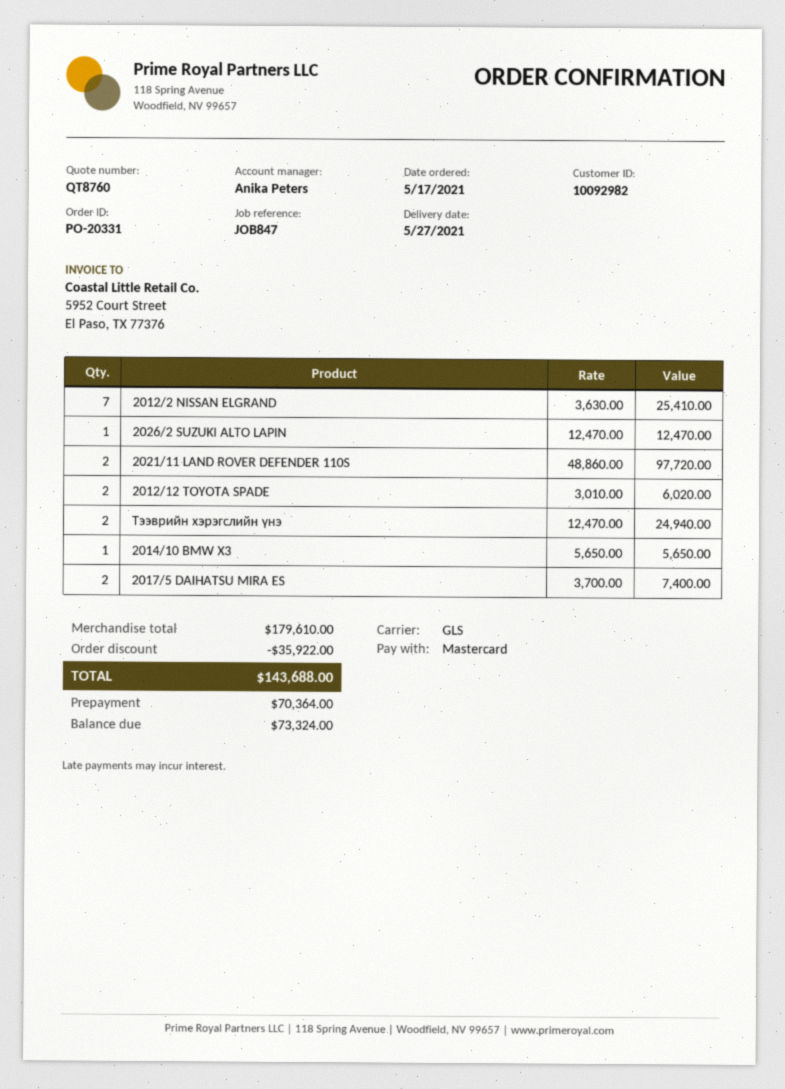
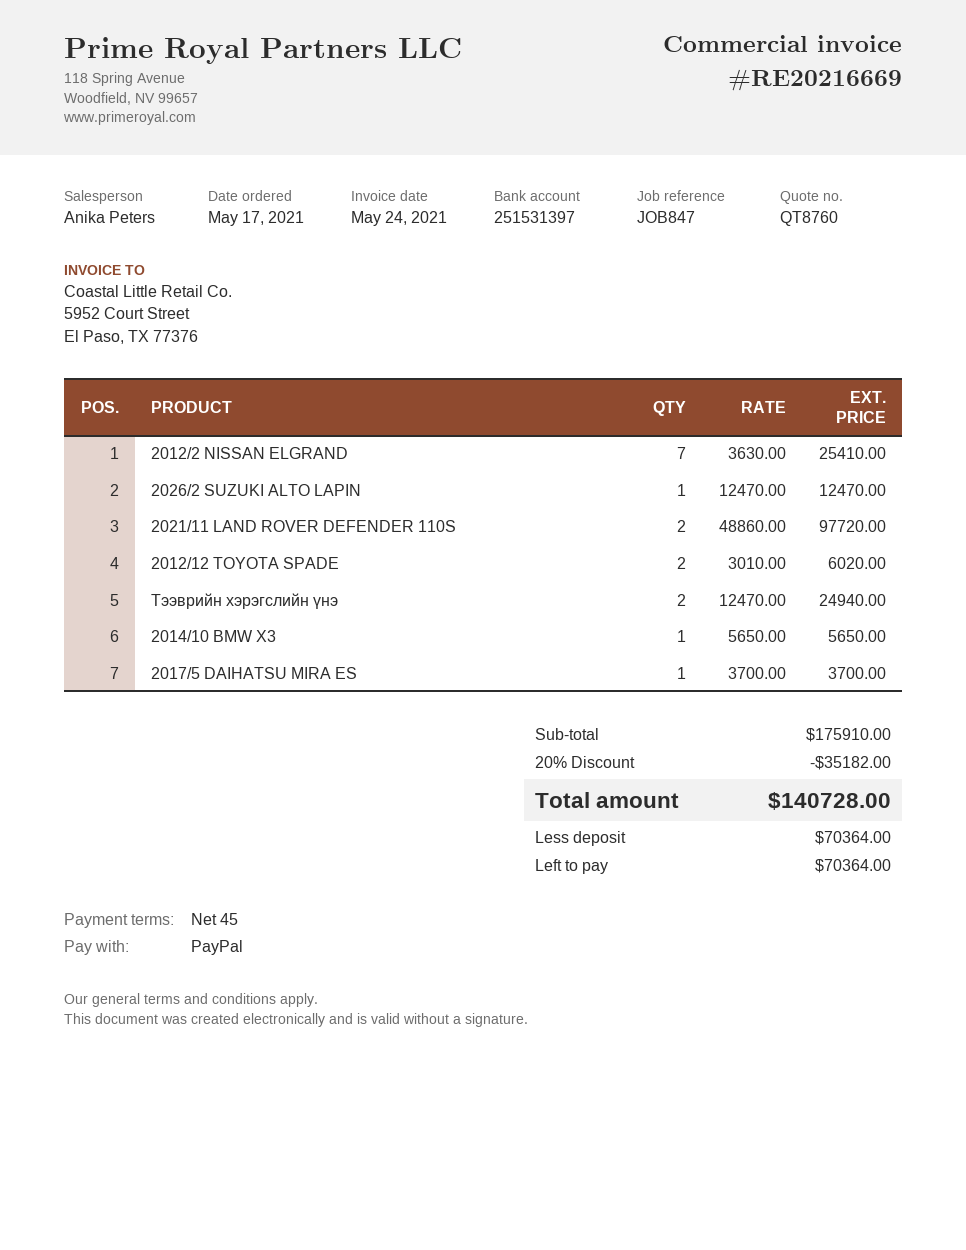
payment method: Mastercard -> PayPal
2017/5 DAIHATSU MIRA ES: 2 x 3700.00 = 7400.00 -> 1 x 3700.00 = 3700.00
subtotal: 179610.00 -> 175910.00
discount: 35922.00 -> 35182.00
total: 143688.00 -> 140728.00
balance: 73324.00 -> 70364.00

